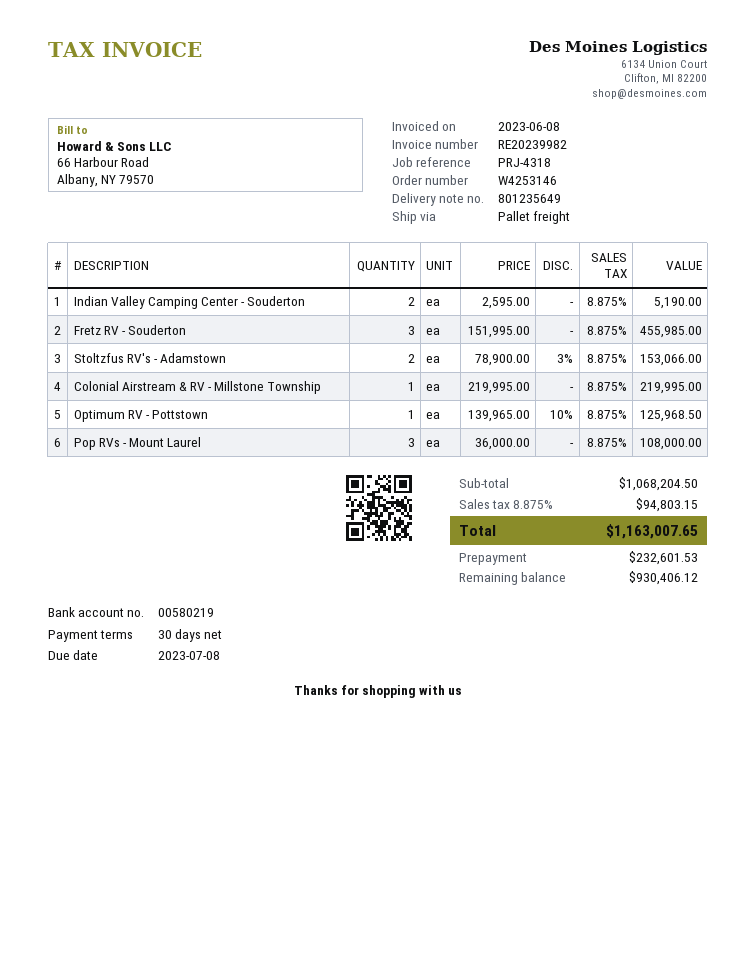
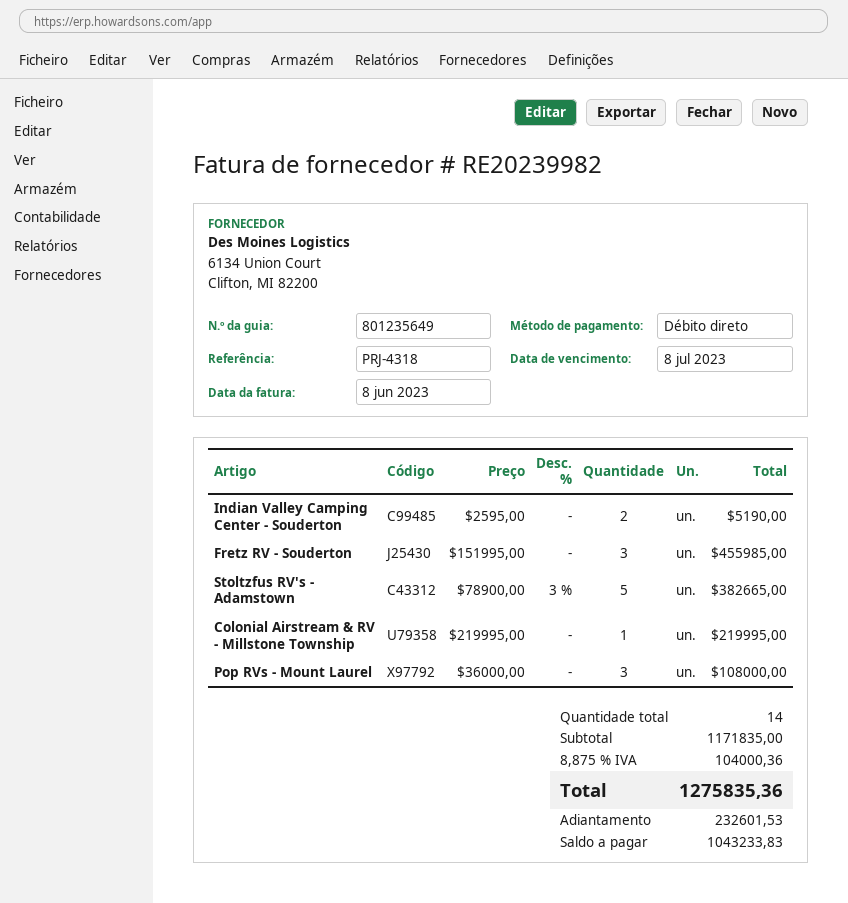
Stoltzfus RV's - Adamstown: 2 x 78900.00 - 3% = 153066.00 -> 5 x 78900.00 - 3% = 382665.00
Optimum RV - Pottstown: 1 x 139965.00 - 10% = 125968.50 -> none
subtotal: 1068204.50 -> 1171835.00
tax: 8.875% = 94803.15 -> 8.875% = 104000.36
total: 1163007.65 -> 1275835.36
balance: 930406.12 -> 1043233.83

